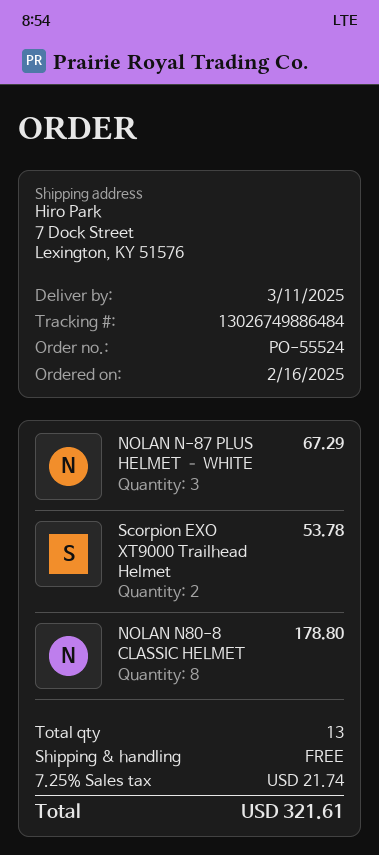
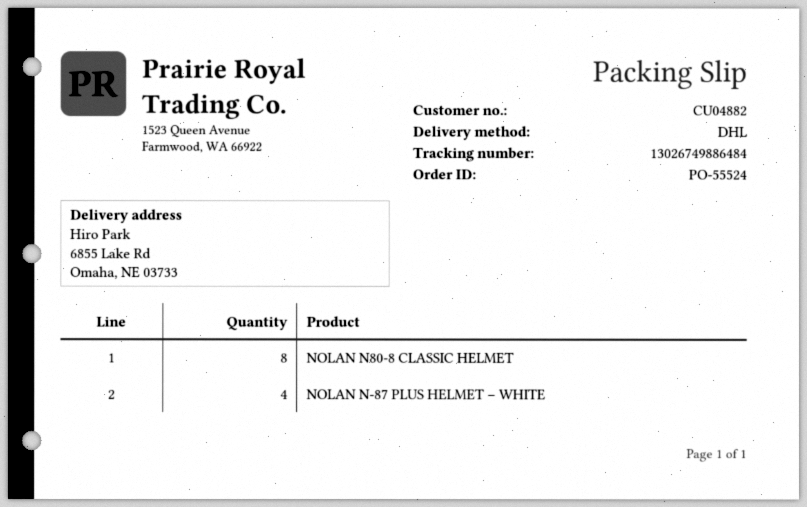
ship to: 7 Dock Street, Lexington, KY 51576 -> 6855 Lake Rd, Omaha, NE 03733
NOLAN N-87 PLUS HELMET – WHITE: 3 -> 4
Scorpion EXO XT9000 Trailhead Helmet: 2 -> none

